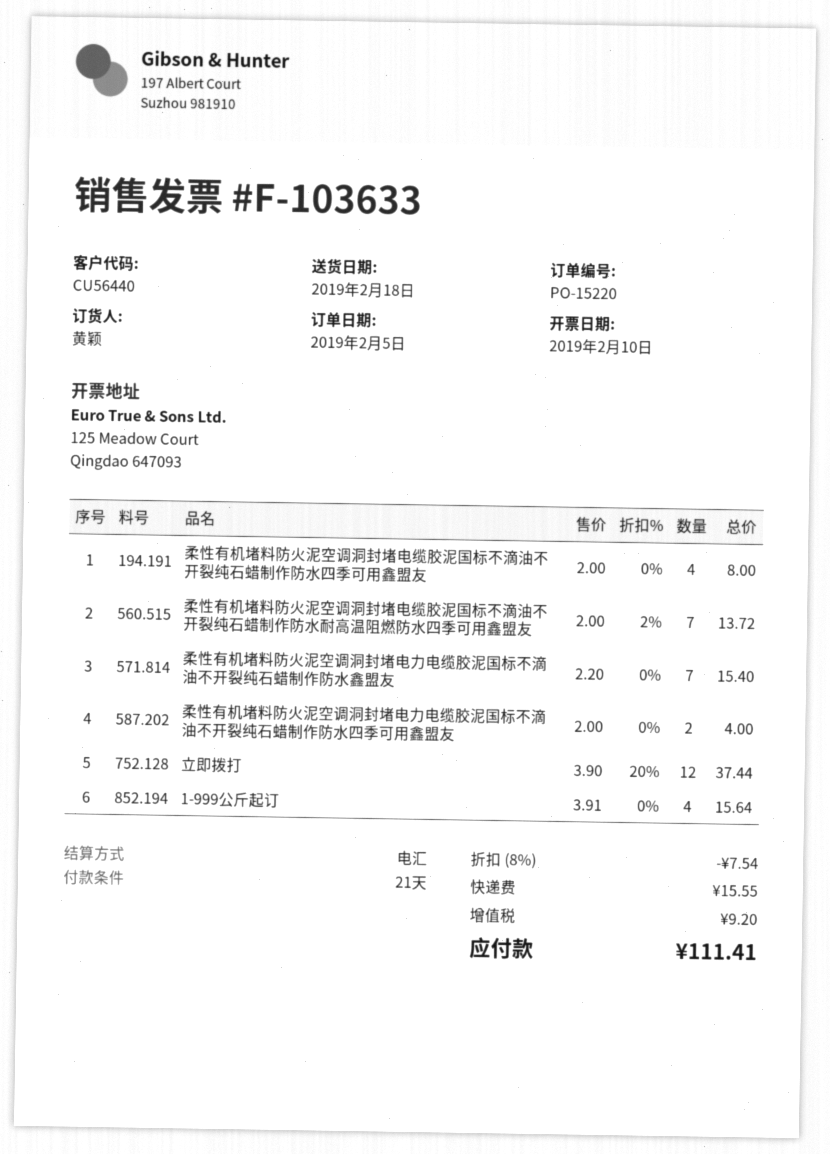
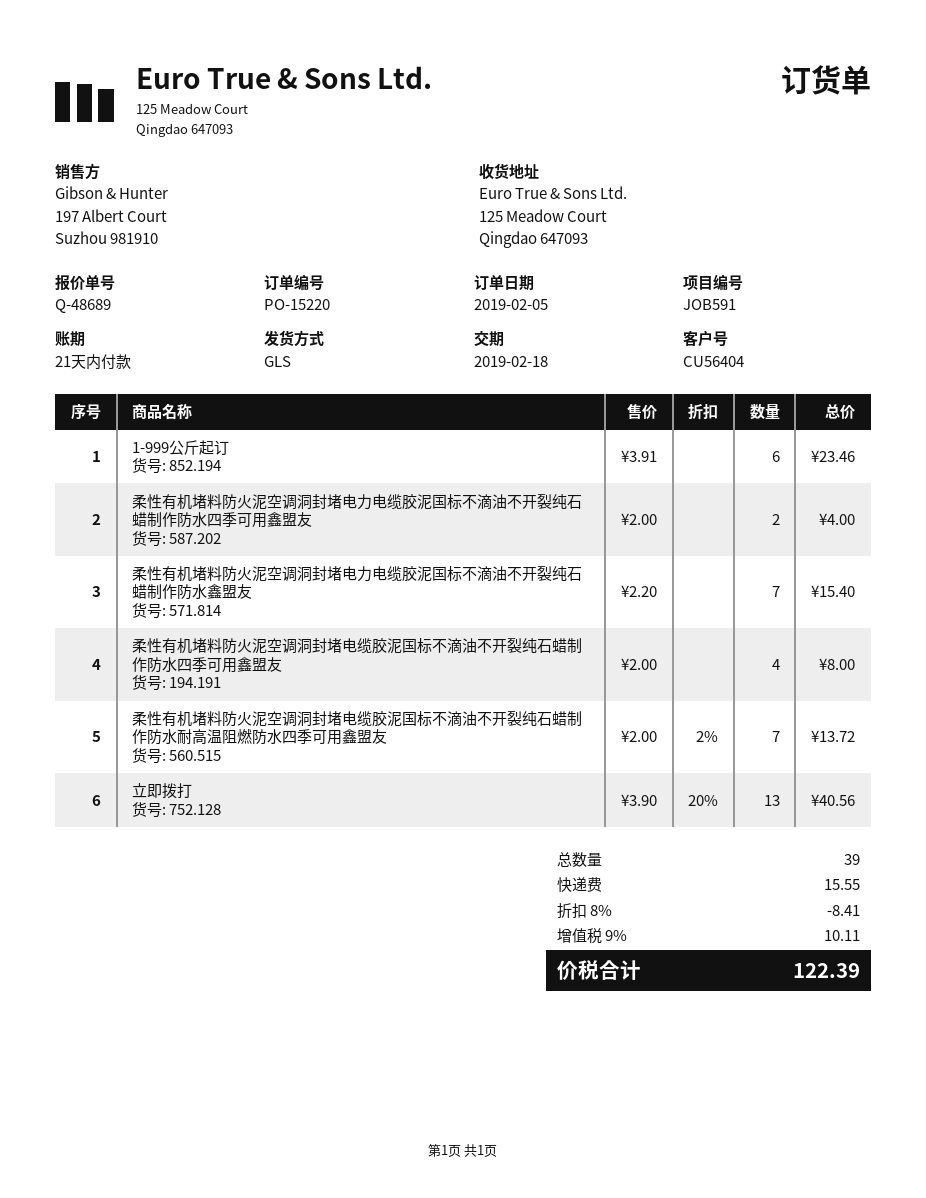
customer number: CU56440 -> CU56404
立即拨打: 12 x 3.90 - 20% = 37.44 -> 13 x 3.90 - 20% = 40.56
1-999公斤起订: 4 x 3.91 = 15.64 -> 6 x 3.91 = 23.46
discount: 8% = 7.54 -> 8% = 8.41
tax: 9.20 -> 10.11
total: 111.41 -> 122.39

